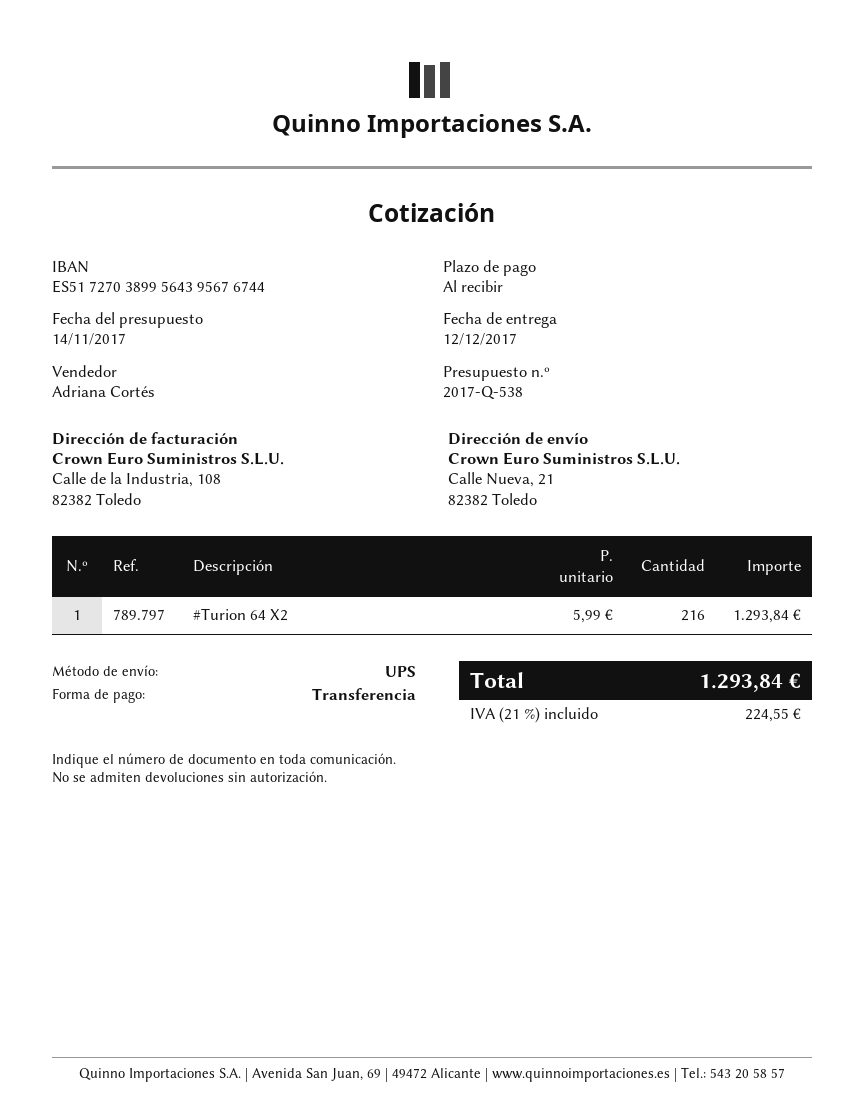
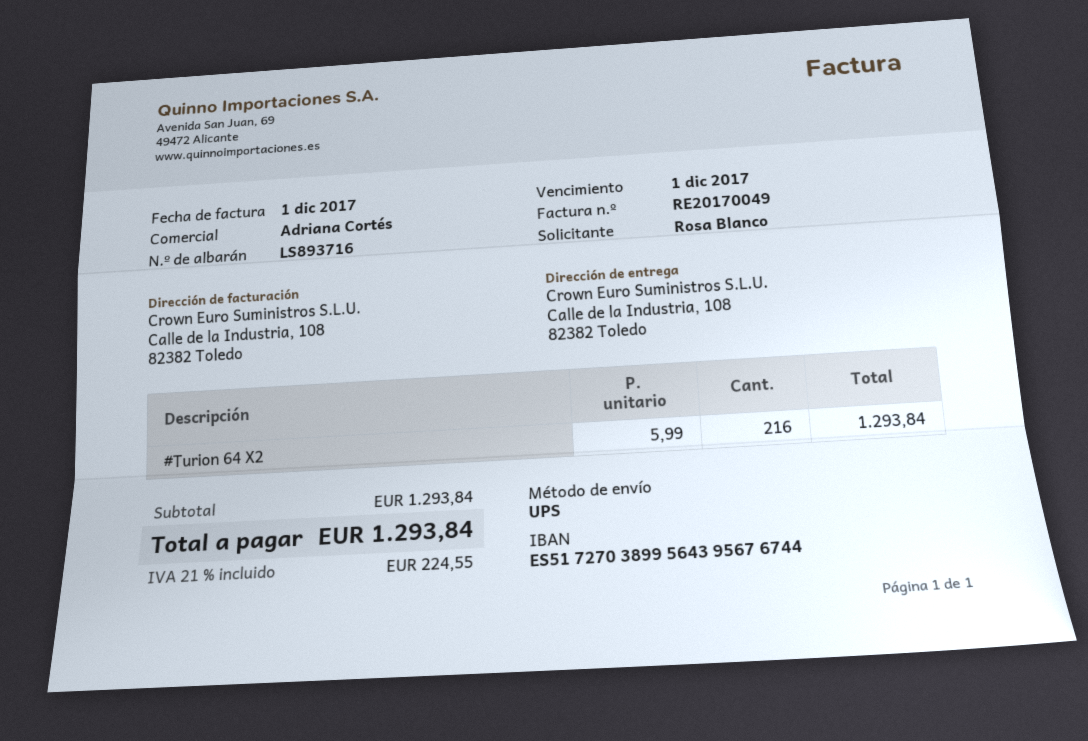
ship to: Calle Nueva, 21, 82382 Toledo -> Calle de la Industria, 108, 82382 Toledo

